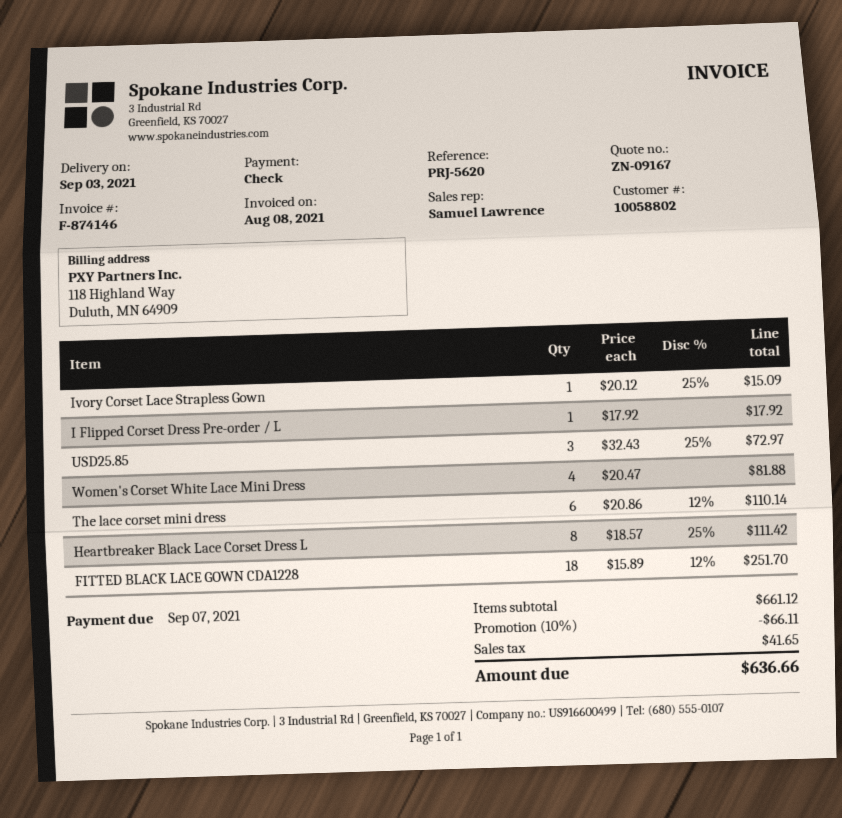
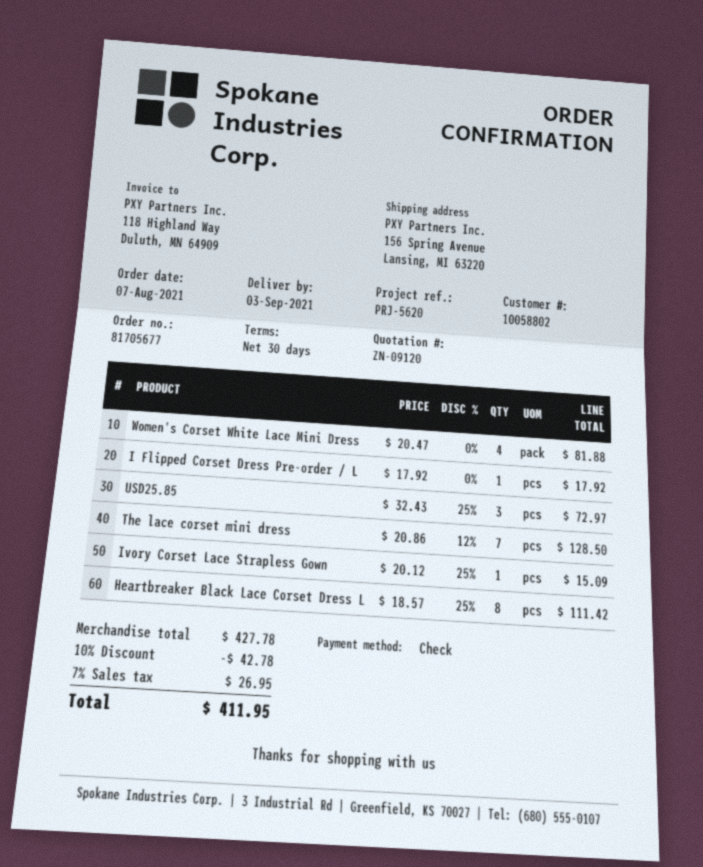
quote number: ZN-09167 -> ZN-09120
The lace corset mini dress: 6 x 20.86 - 12% = 110.14 -> 7 x 20.86 - 12% = 128.50
FITTED BLACK LACE GOWN CDA1228: 18 x 15.89 - 12% = 251.70 -> none
subtotal: 661.12 -> 427.78
discount: 10% = 66.11 -> 10% = 42.78
tax: 41.65 -> 26.95
total: 636.66 -> 411.95

